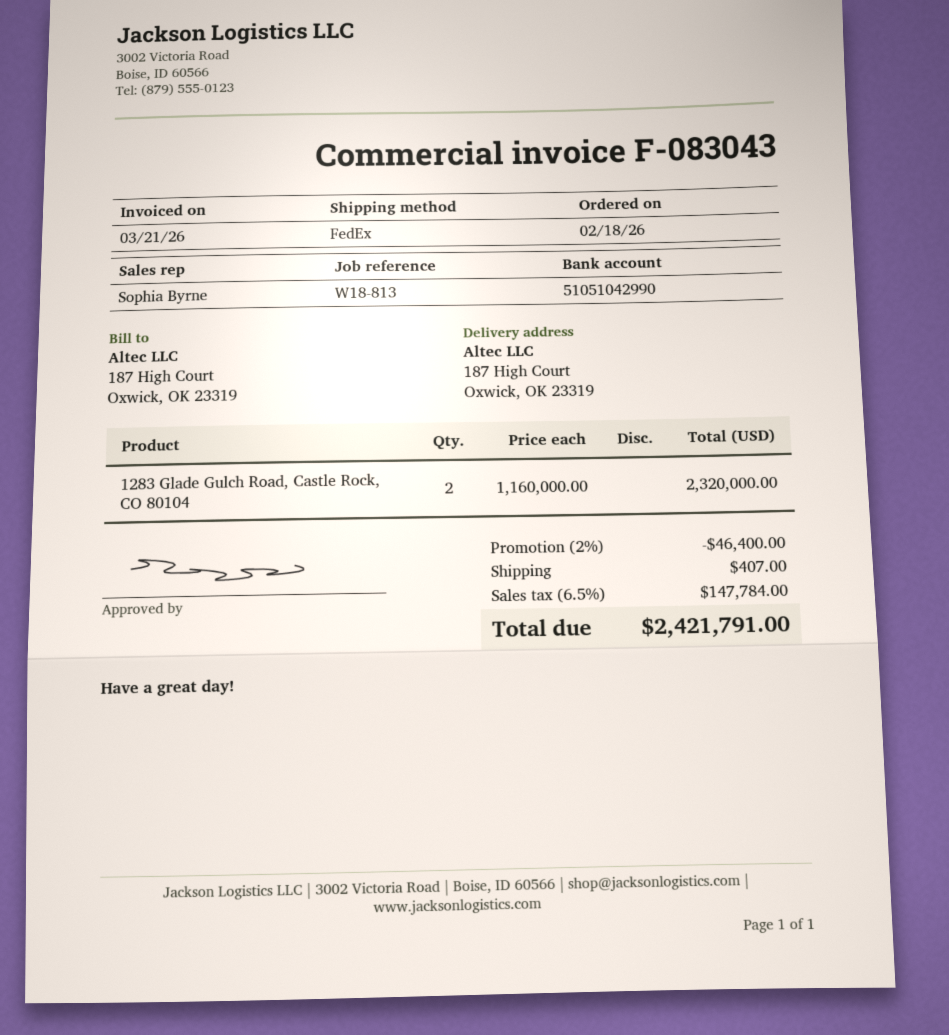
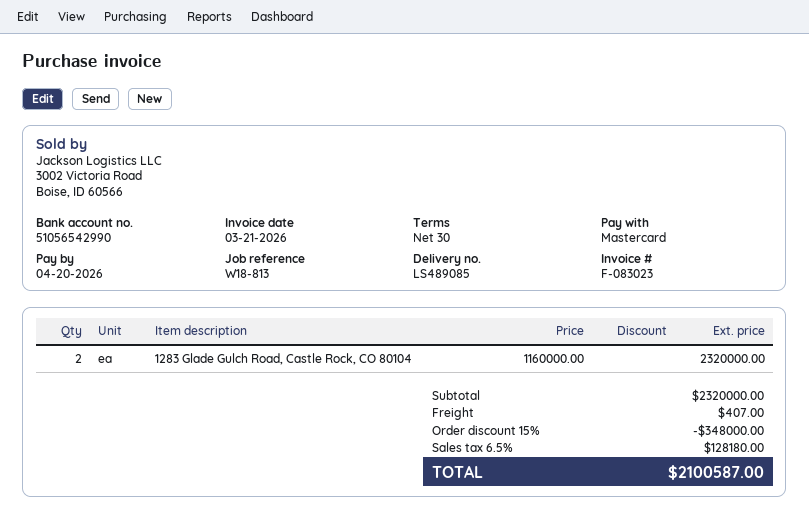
invoice number: F-083043 -> F-083023
bank account: 51051042990 -> 51056542990
discount: 2% = 46400.00 -> 15% = 348000.00
tax: 6.5% = 147784.00 -> 6.5% = 128180.00
total: 2421791.00 -> 2100587.00

